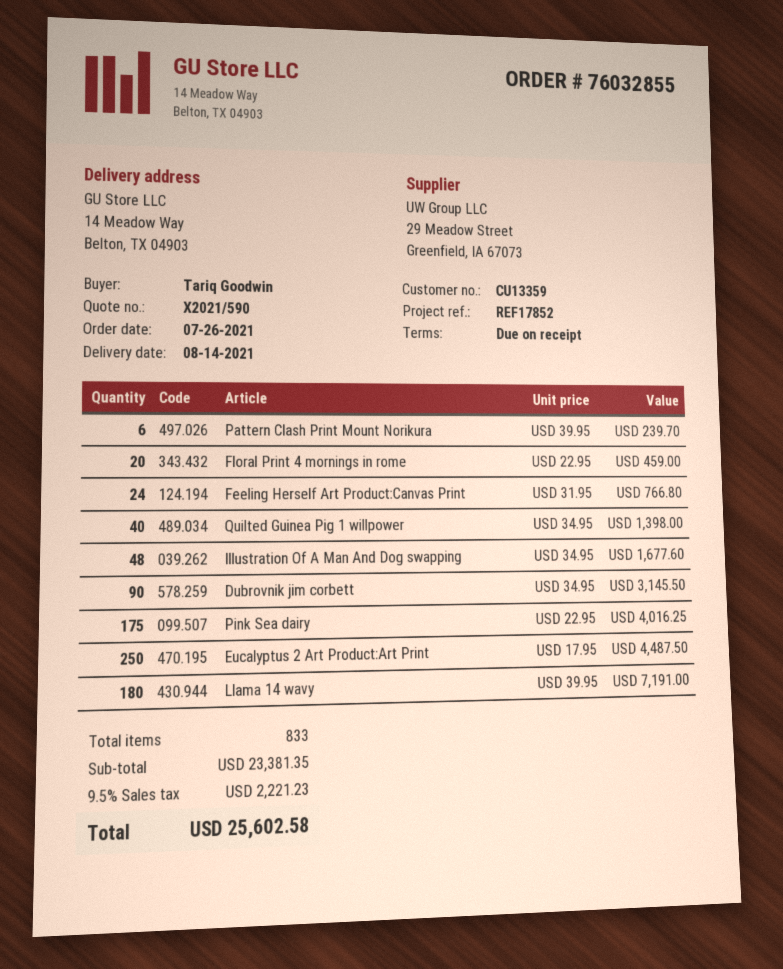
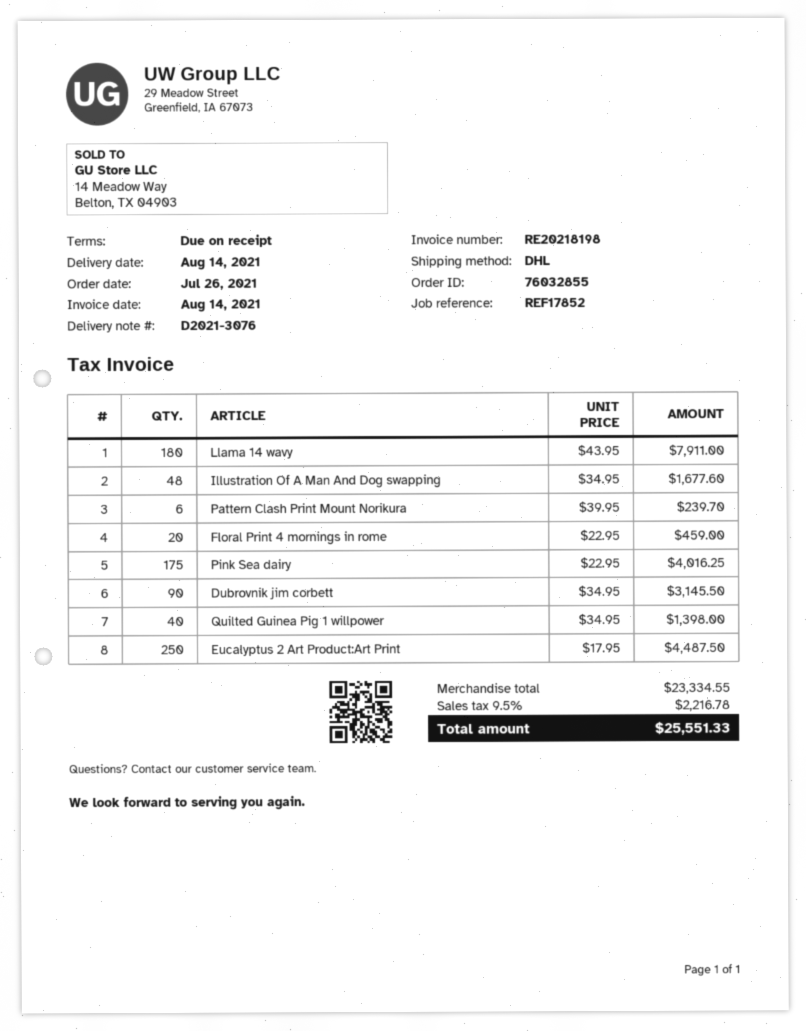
Feeling Herself Art Product:Canvas Print: 24 x 31.95 = 766.80 -> none
Llama 14 wavy: 180 x 39.95 = 7191.00 -> 180 x 43.95 = 7911.00
subtotal: 23381.35 -> 23334.55
tax: 9.5% = 2221.23 -> 9.5% = 2216.78
total: 25602.58 -> 25551.33

